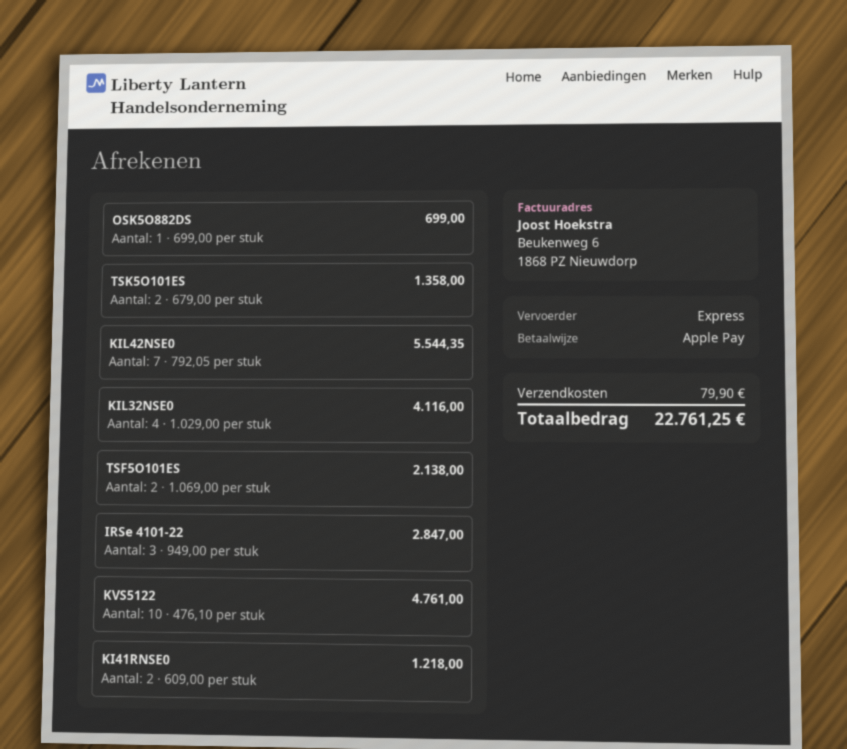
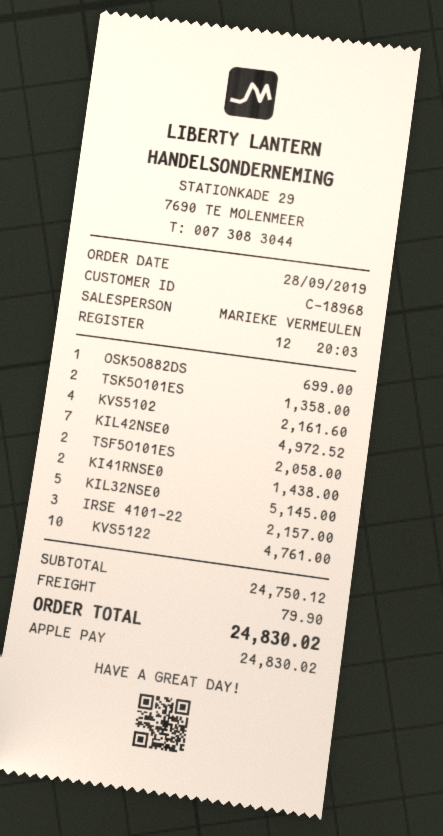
KIL42NSE0: 7 for 5544.35 -> 7 for 4972.52
KIL32NSE0: 4 for 4116.00 -> 5 for 5145.00
TSF5O101ES: 2 for 2138.00 -> 2 for 2058.00
IRSe 4101-22: 3 for 2847.00 -> 3 for 2157.00
KI41RNSE0: 2 for 1218.00 -> 2 for 1438.00
KVS5102: none -> 4 for 2161.60
total: 22761.25 -> 24830.02

